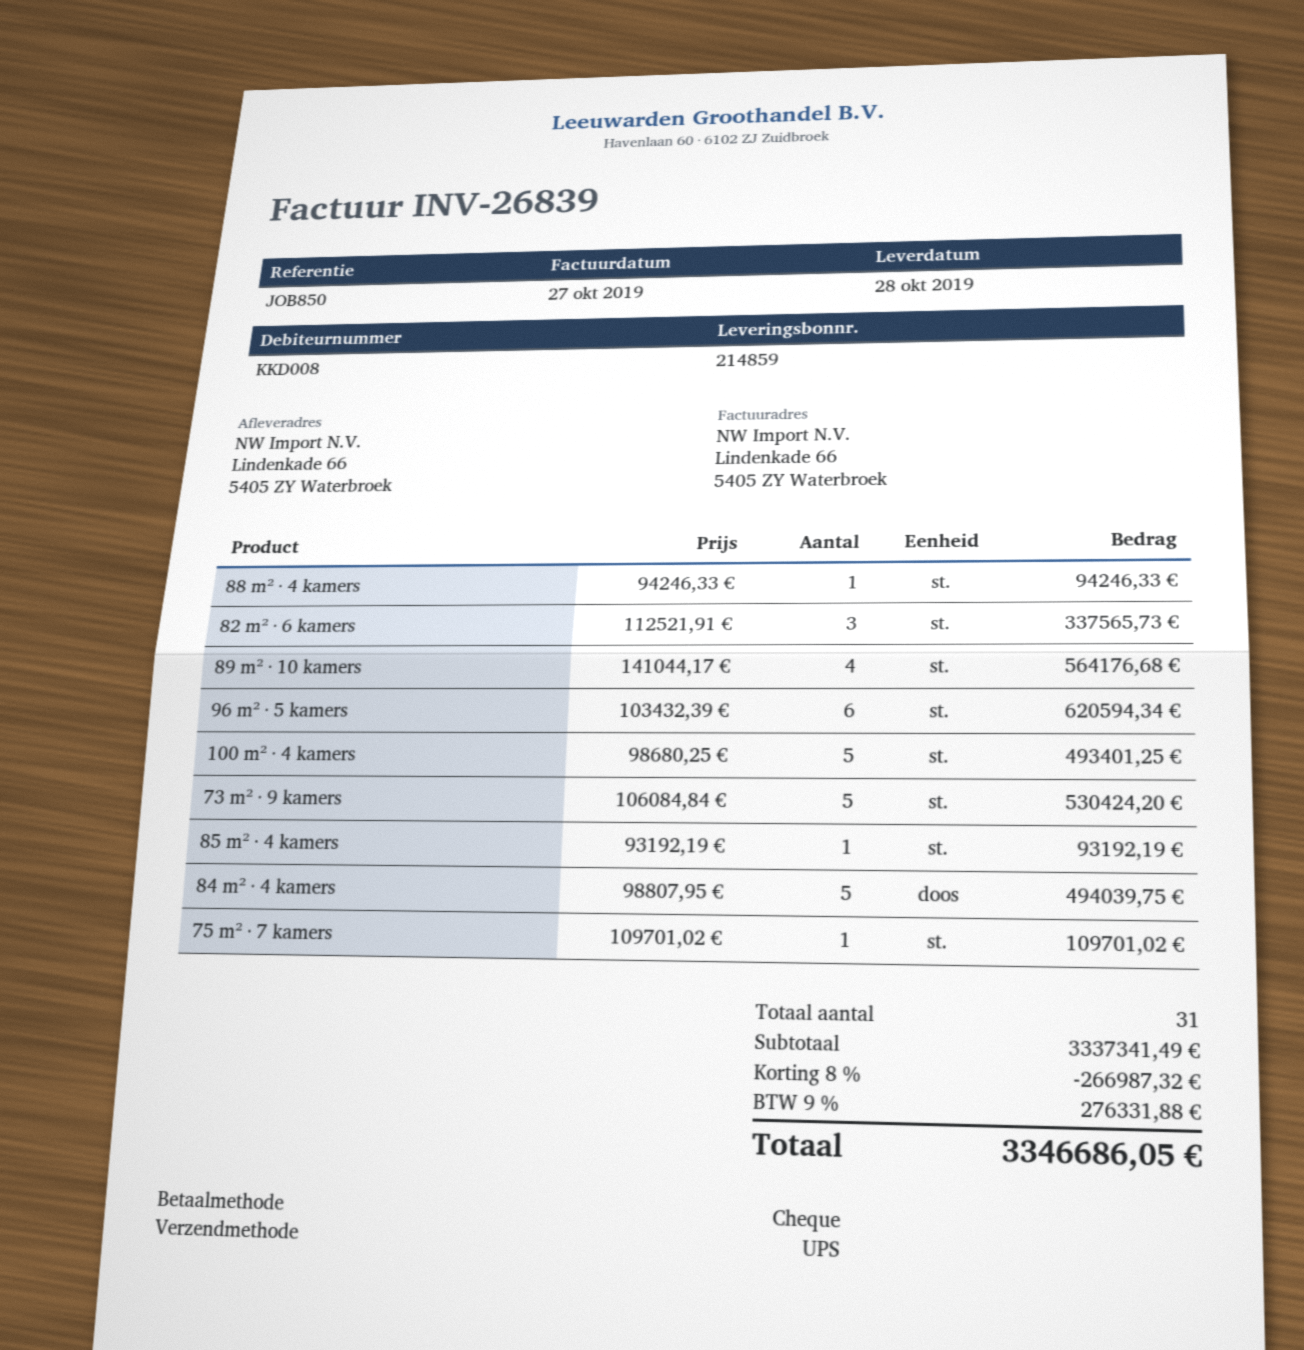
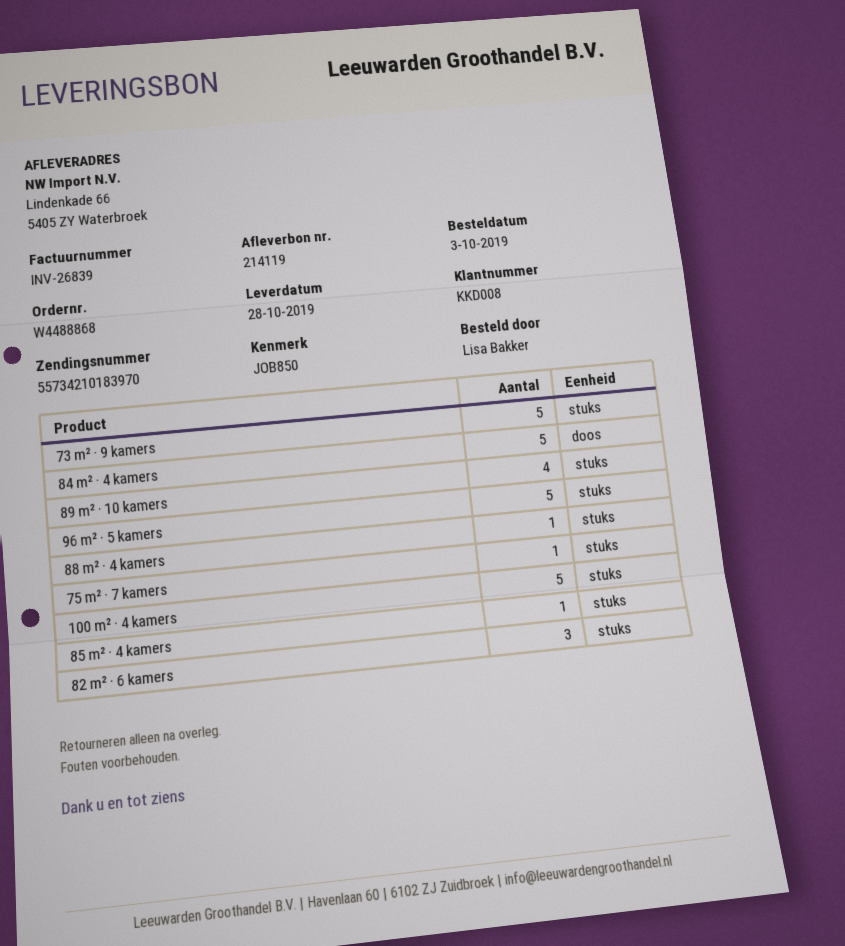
delivery note number: 214859 -> 214119
96 m² · 5 kamers: 6 -> 5

